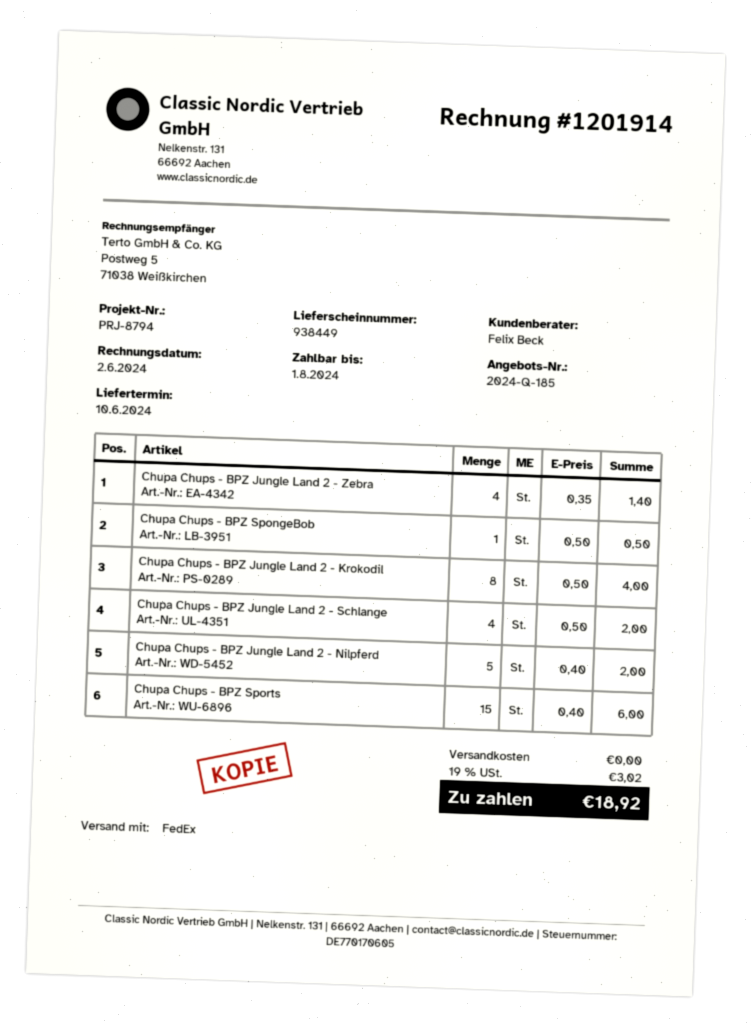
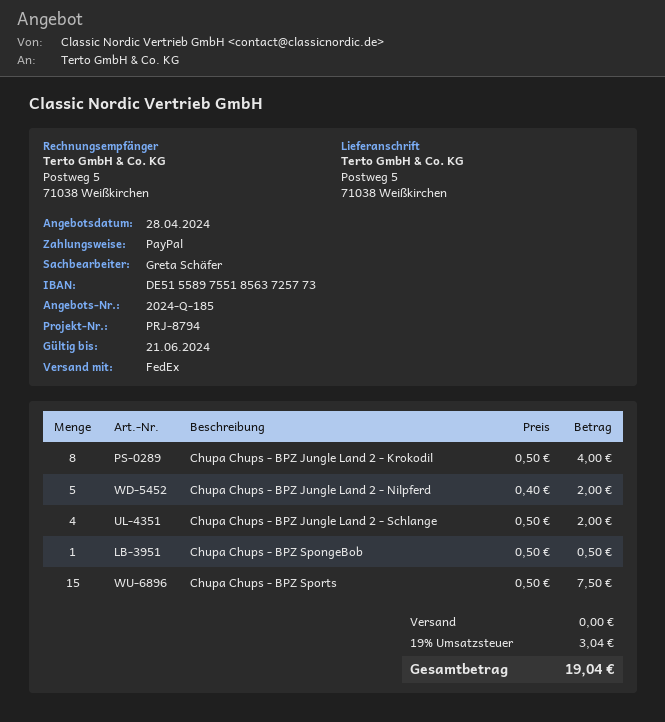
sales rep: Felix Beck -> Greta Schäfer
Chupa Chups - BPZ Jungle Land 2 - Zebra: 4 x 0.35 = 1.40 -> none
Chupa Chups - BPZ Sports: 15 x 0.40 = 6.00 -> 15 x 0.50 = 7.50
tax: 19% = 3.02 -> 19% = 3.04
total: 18.92 -> 19.04

